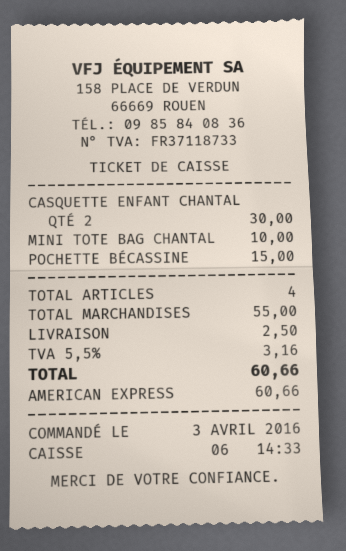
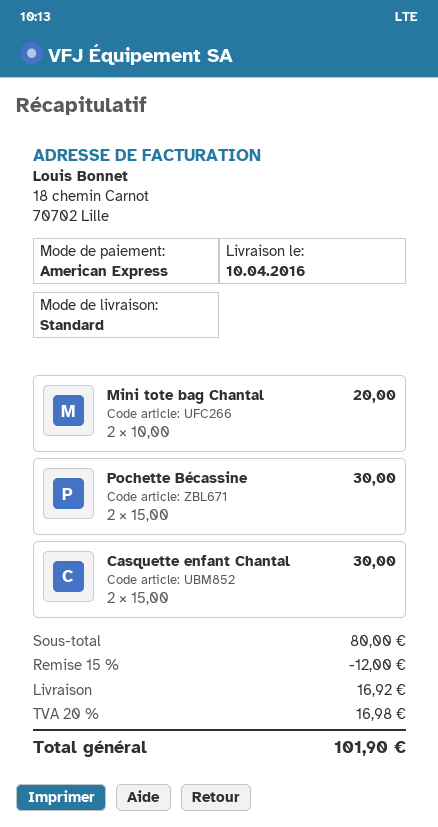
MINI TOTE BAG CHANTAL: 1 for 10.00 -> 2 for 20.00
POCHETTE BÉCASSINE: 1 for 15.00 -> 2 for 30.00
subtotal: 55.00 -> 80.00
discount: none -> 15% = 12.00
shipping: 2.50 -> 16.92
tax: 5.5% = 3.16 -> 20% = 16.98
total: 60.66 -> 101.90

